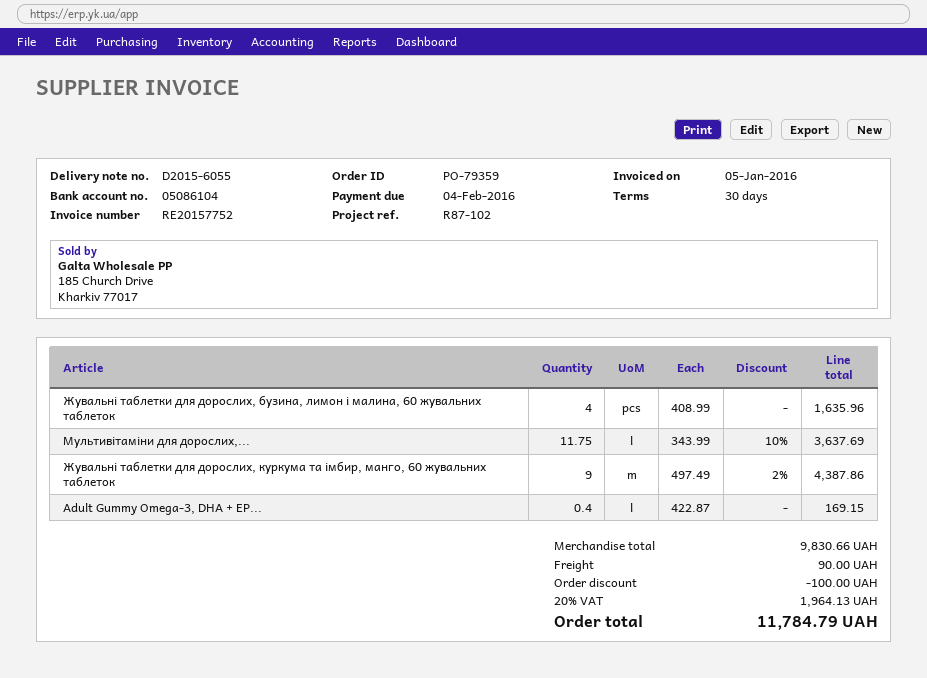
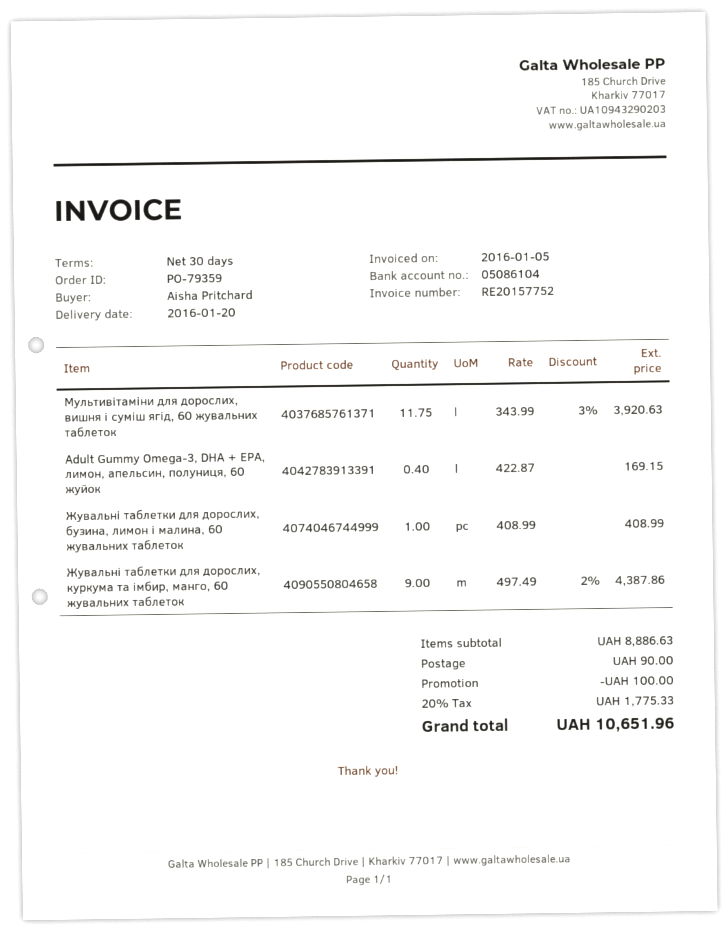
Жувальні таблетки для дорослих, бузина, лимон і малина, 60 жувальних таблеток: 4 x 408.99 = 1635.96 -> 1 x 408.99 = 408.99
Мультивітаміни для дорослих,...: 11.75 x 343.99 - 10% = 3637.69 -> 11.75 x 343.99 - 3% = 3920.63
subtotal: 9830.66 -> 8886.63
tax: 20% = 1964.13 -> 20% = 1775.33
total: 11784.79 -> 10651.96

